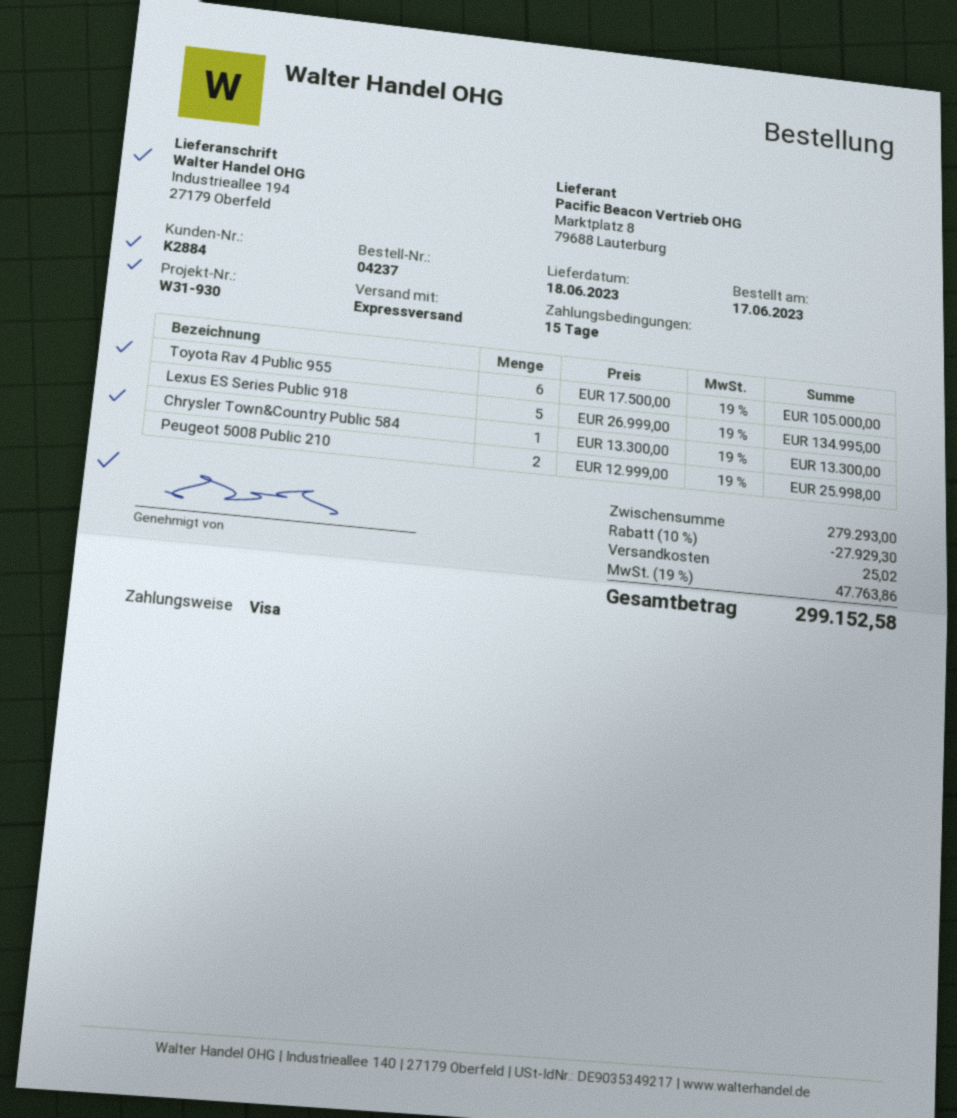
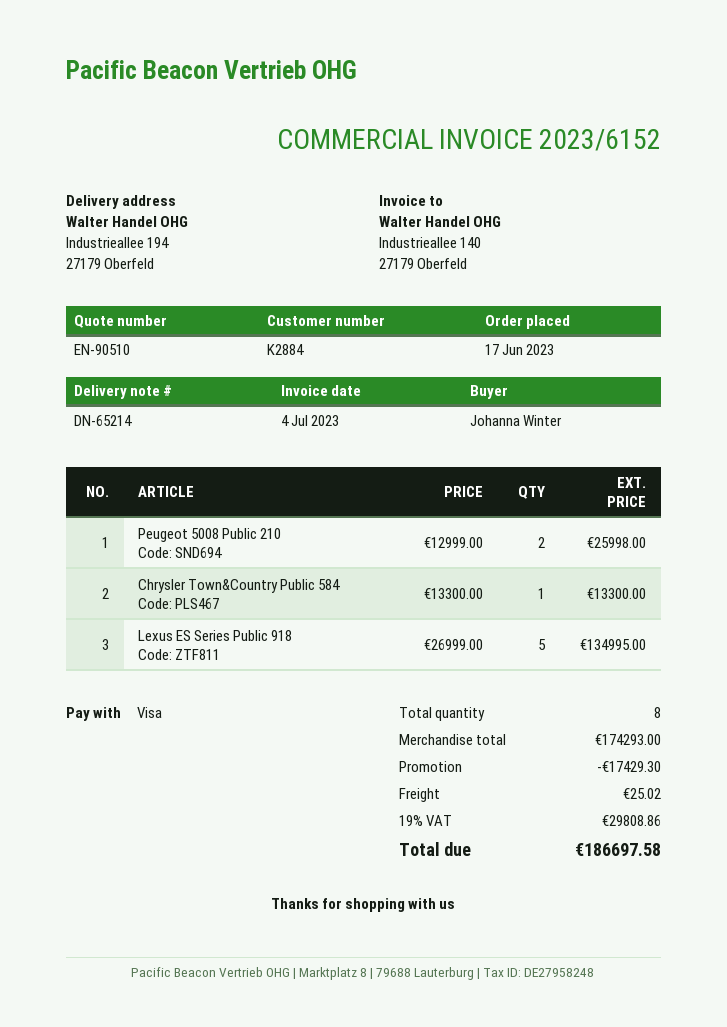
Toyota Rav 4 Public 955: 6 x 17500.00 = 105000.00 -> none
subtotal: 279293.00 -> 174293.00
discount: 27929.30 -> 17429.30
tax: 19% = 47763.86 -> 19% = 29808.86
total: 299152.58 -> 186697.58

